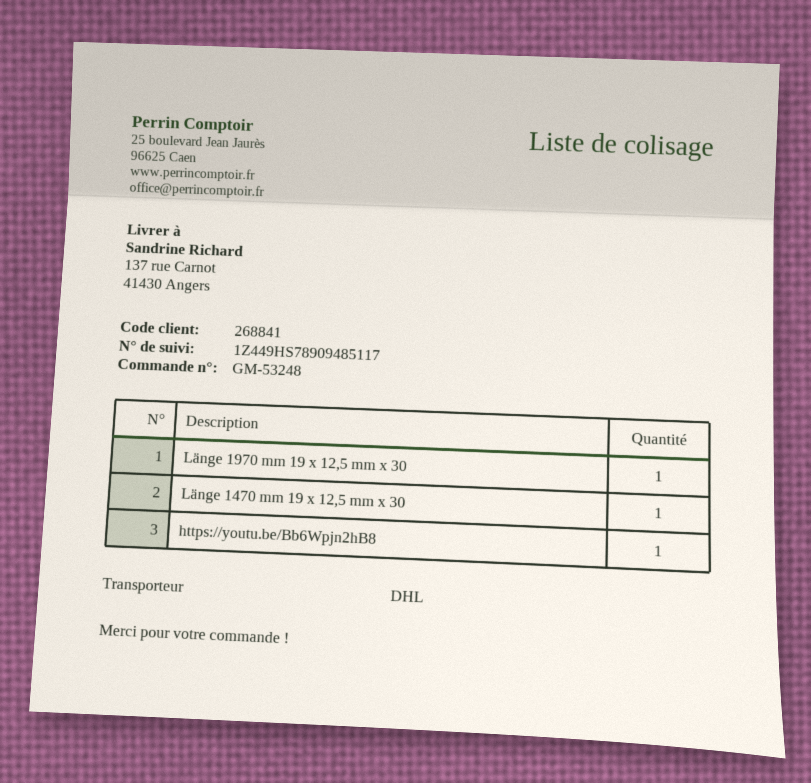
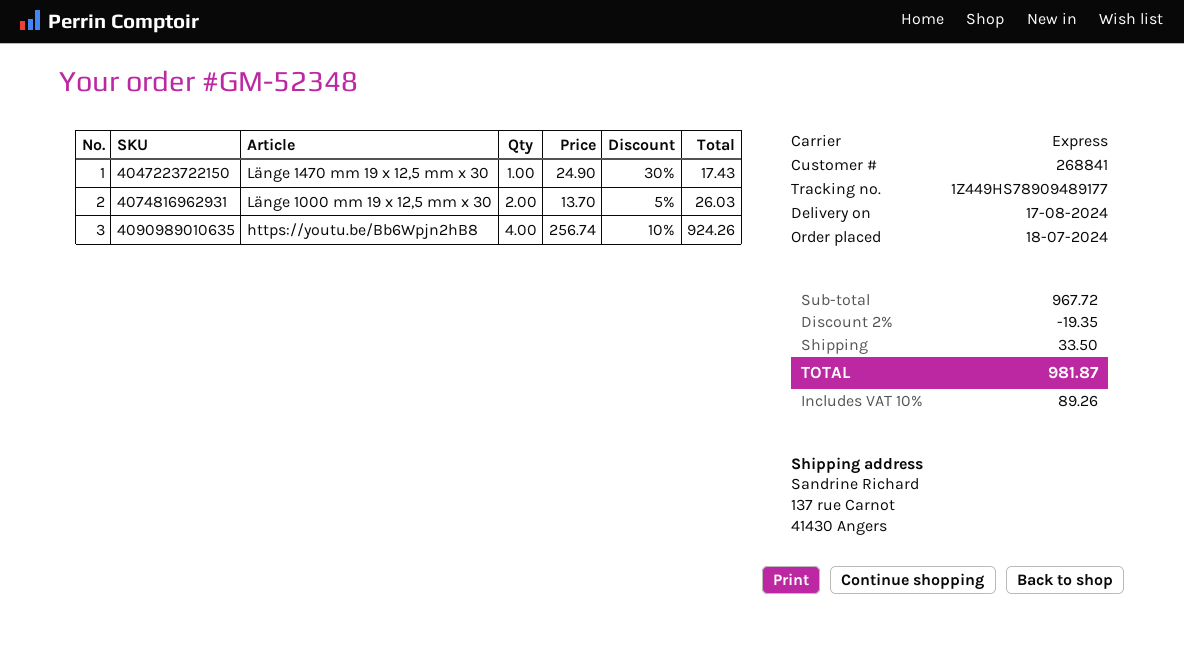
order number: GM-53248 -> GM-52348
shipping method: DHL -> express
tracking number: 1Z449HS78909485117 -> 1Z449HS78909489177
Länge 1970 mm 19 x 12,5 mm x 30: 1 -> none
https://youtu.be/Bb6Wpjn2hB8: 1 -> 4
Länge 1000 mm 19 x 12,5 mm x 30: none -> 2

